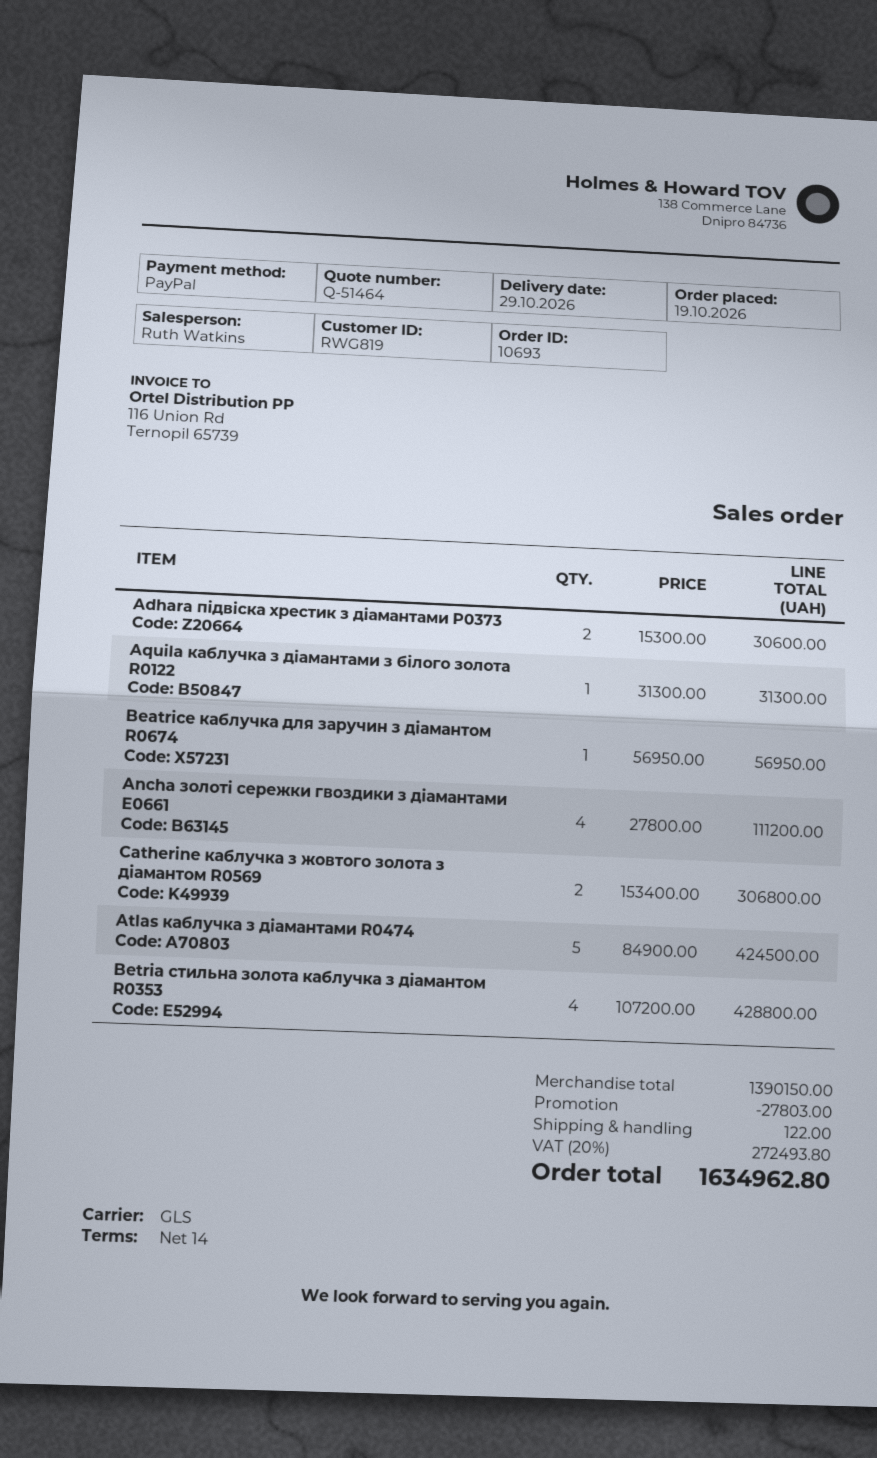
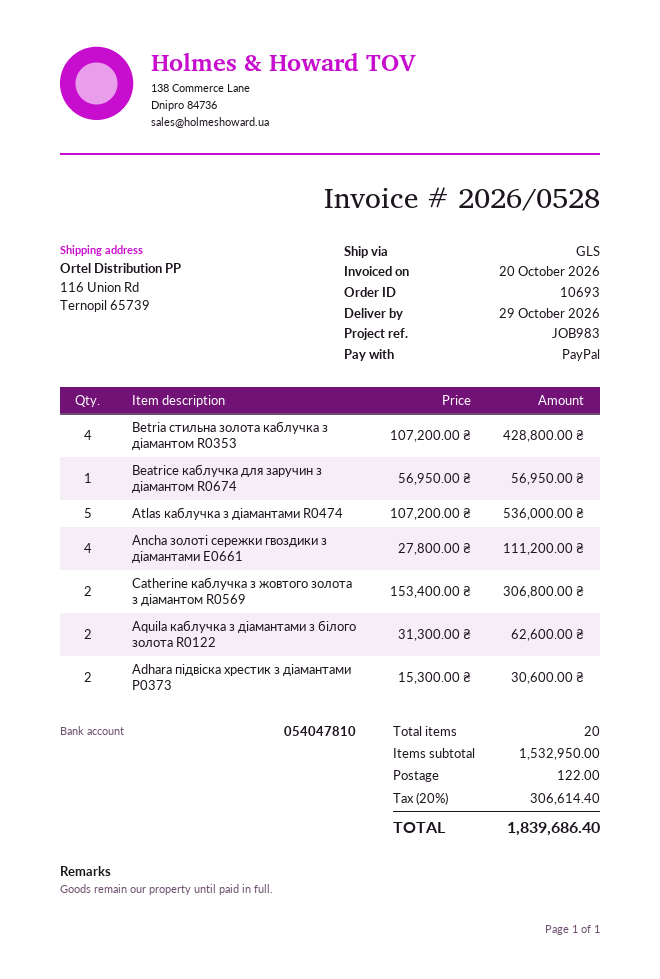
Aquila каблучка з діамантами з білого золота R0122: 1 x 31300.00 = 31300.00 -> 2 x 31300.00 = 62600.00
Atlas каблучка з діамантами R0474: 5 x 84900.00 = 424500.00 -> 5 x 107200.00 = 536000.00
subtotal: 1390150.00 -> 1532950.00
discount: 27803.00 -> none
tax: 20% = 272493.80 -> 20% = 306614.40
total: 1634962.80 -> 1839686.40

